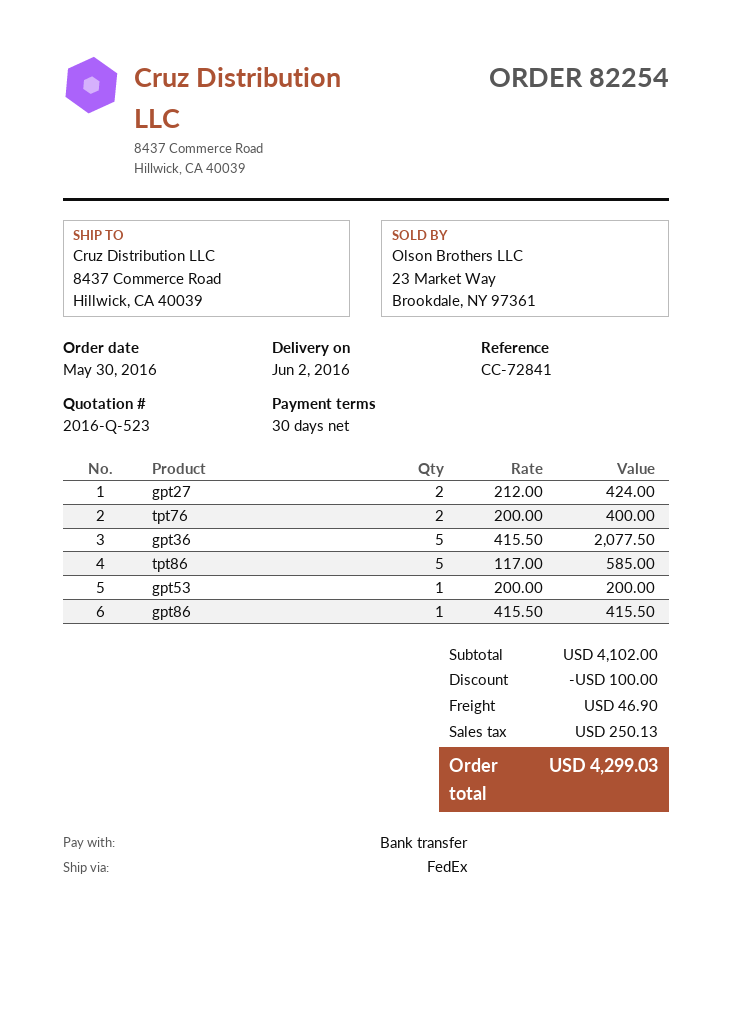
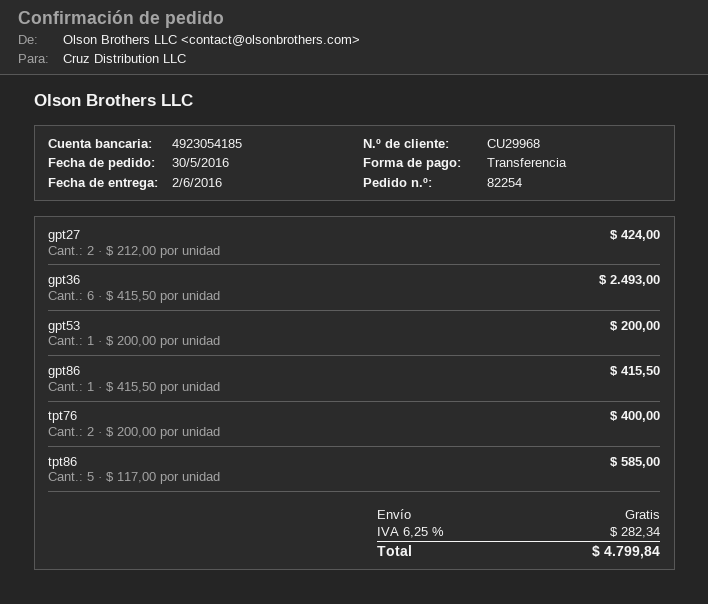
gpt36: 5 x 415.50 = 2077.50 -> 6 x 415.50 = 2493.00
discount: 100.00 -> none
shipping: 46.90 -> 0.00
tax: 250.13 -> 282.34
total: 4299.03 -> 4799.84

